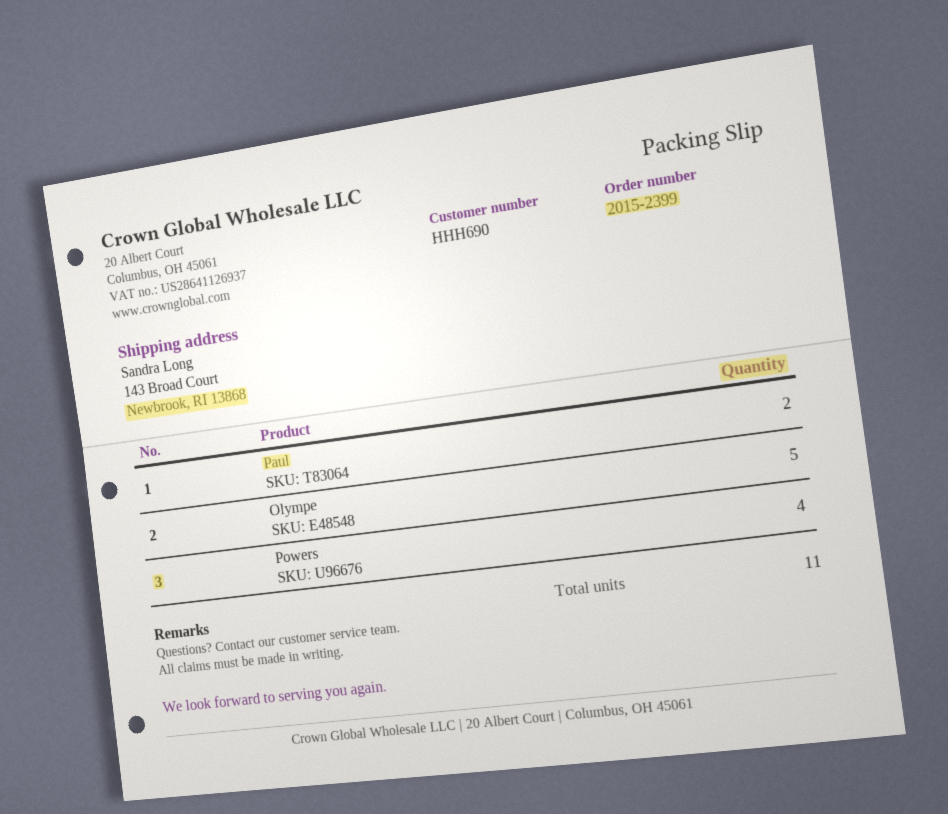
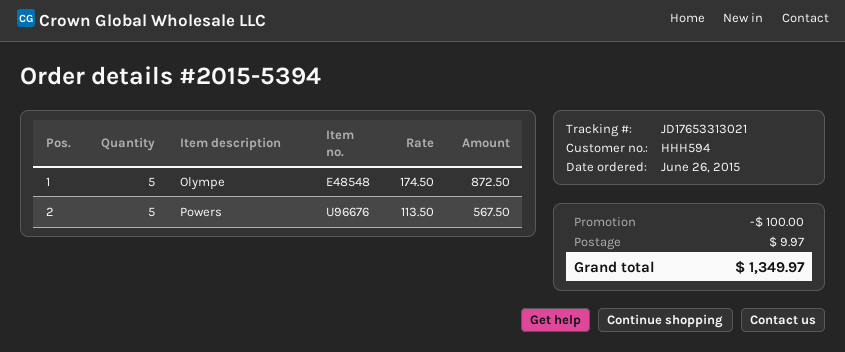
order number: 2015-2399 -> 2015-5394
customer number: HHH690 -> HHH594
Paul: 2 -> none
Powers: 4 -> 5

